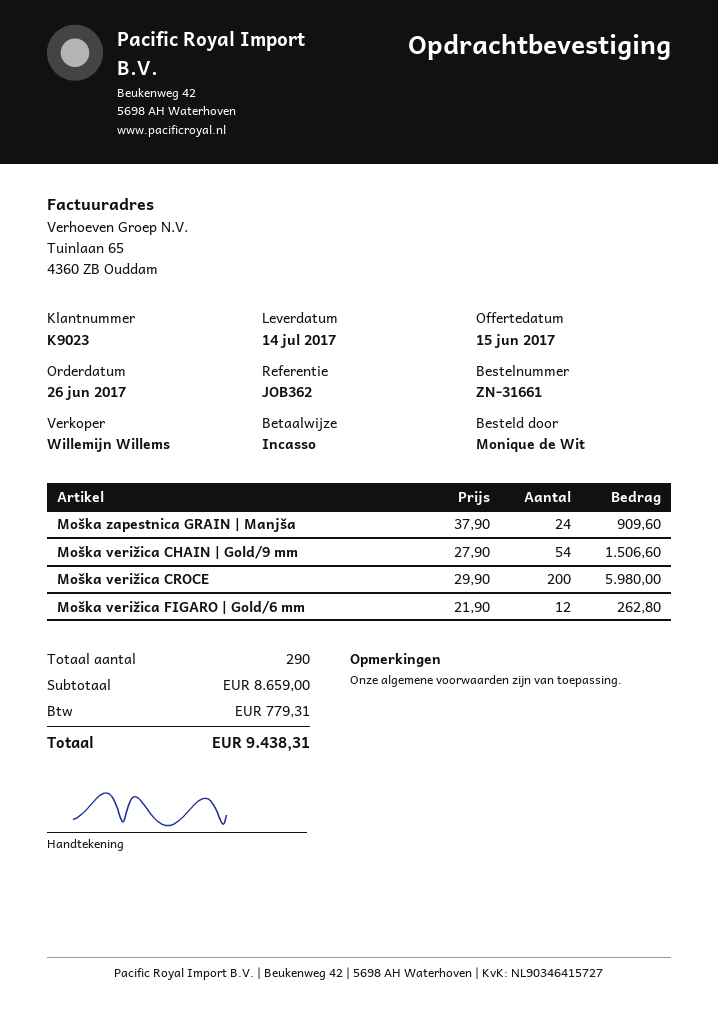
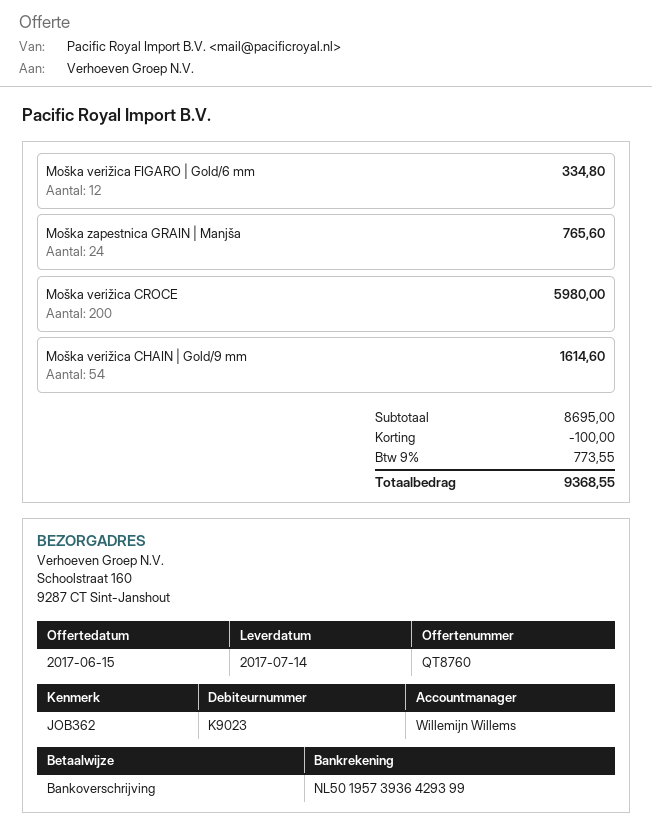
payment method: direct debit -> bank transfer
Moška zapestnica GRAIN | Manjša: 24 for 909.60 -> 24 for 765.60
Moška verižica CHAIN | Gold/9 mm: 54 for 1506.60 -> 54 for 1614.60
Moška verižica FIGARO | Gold/6 mm: 12 for 262.80 -> 12 for 334.80
subtotal: 8659.00 -> 8695.00
discount: none -> 100.00
tax: 779.31 -> 773.55
total: 9438.31 -> 9368.55

